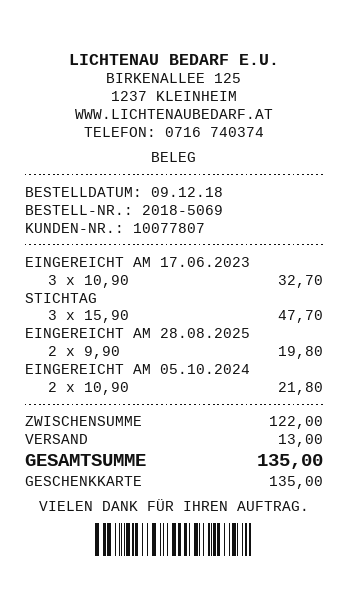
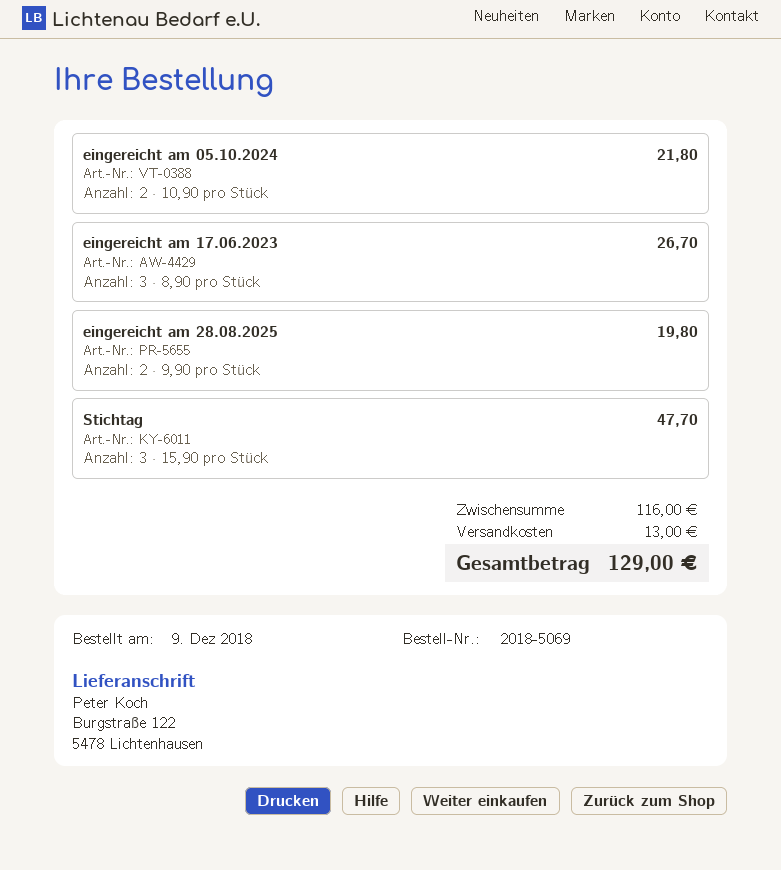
EINGEREICHT AM 17.06.2023: 3 x 10.90 = 32.70 -> 3 x 8.90 = 26.70
subtotal: 122.00 -> 116.00
total: 135.00 -> 129.00

